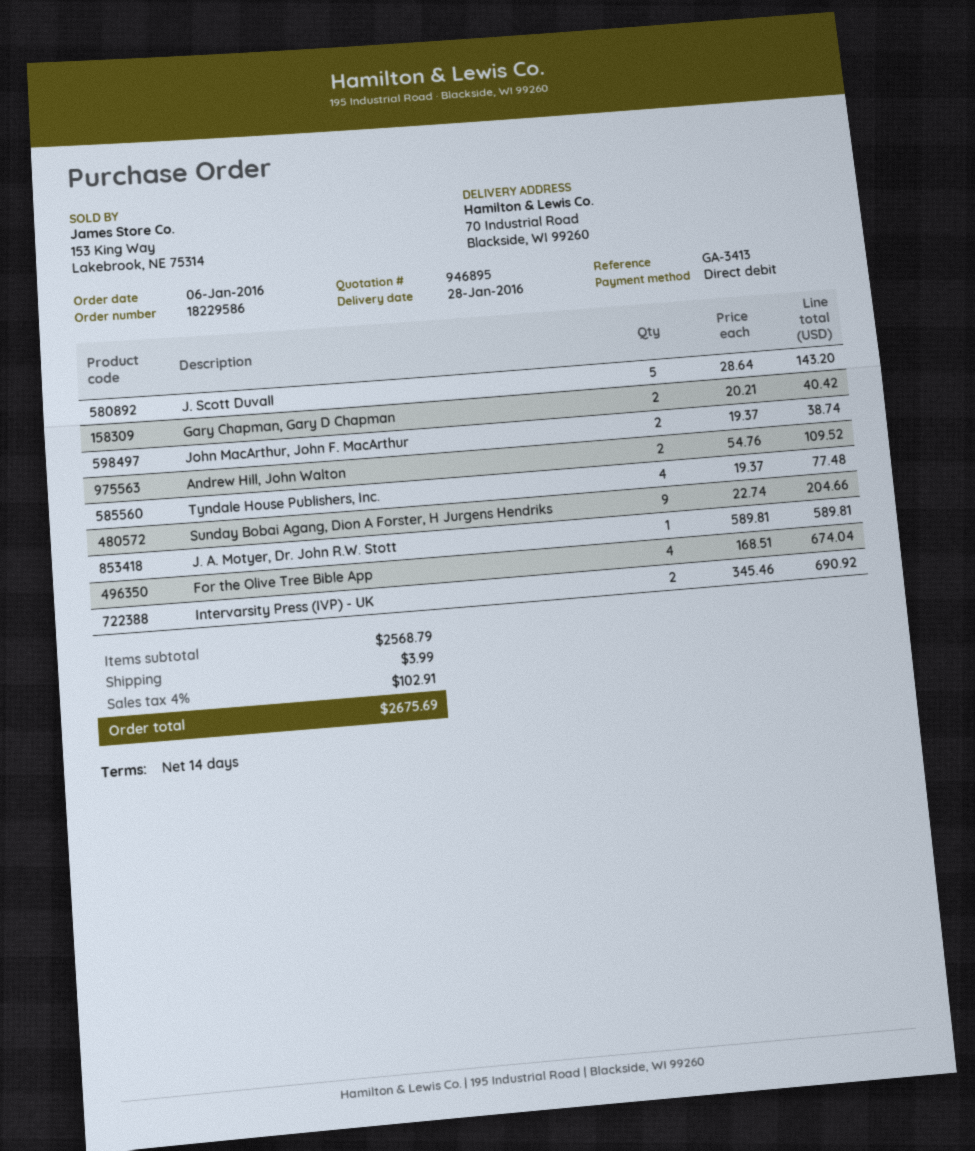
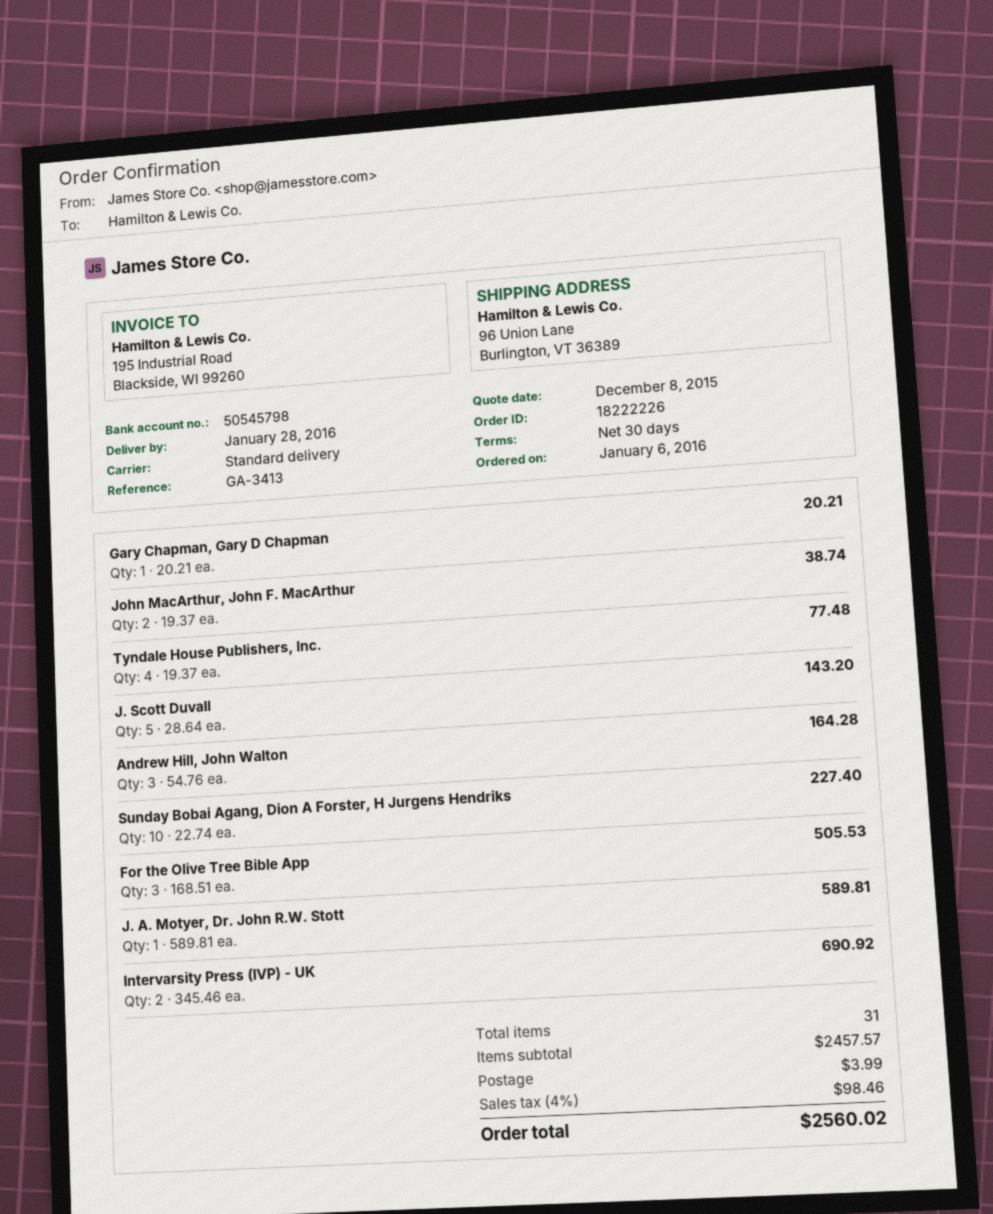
order number: 18229586 -> 18222226
payment terms: 14 days -> 30 days
ship to: 70 Industrial Road, Blackside, WI 99260 -> 96 Union Lane, Burlington, VT 36389
Gary Chapman, Gary D Chapman: 2 x 20.21 = 40.42 -> 1 x 20.21 = 20.21
Andrew Hill, John Walton: 2 x 54.76 = 109.52 -> 3 x 54.76 = 164.28
Sunday Bobai Agang, Dion A Forster, H Jurgens Hendriks: 9 x 22.74 = 204.66 -> 10 x 22.74 = 227.40
For the Olive Tree Bible App: 4 x 168.51 = 674.04 -> 3 x 168.51 = 505.53
subtotal: 2568.79 -> 2457.57
tax: 4% = 102.91 -> 4% = 98.46
total: 2675.69 -> 2560.02

